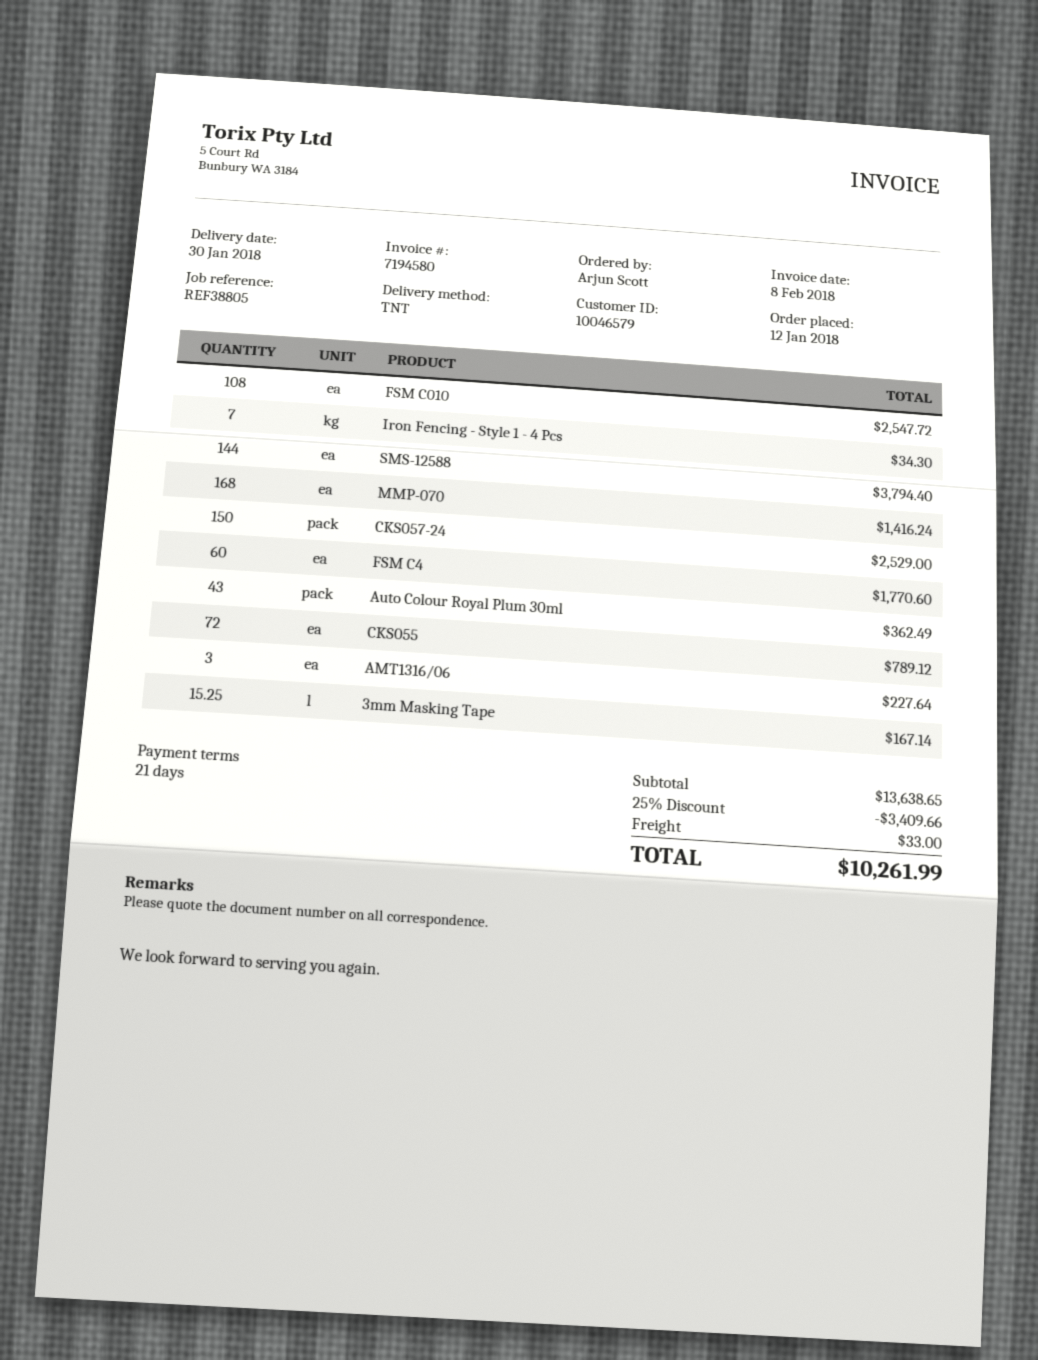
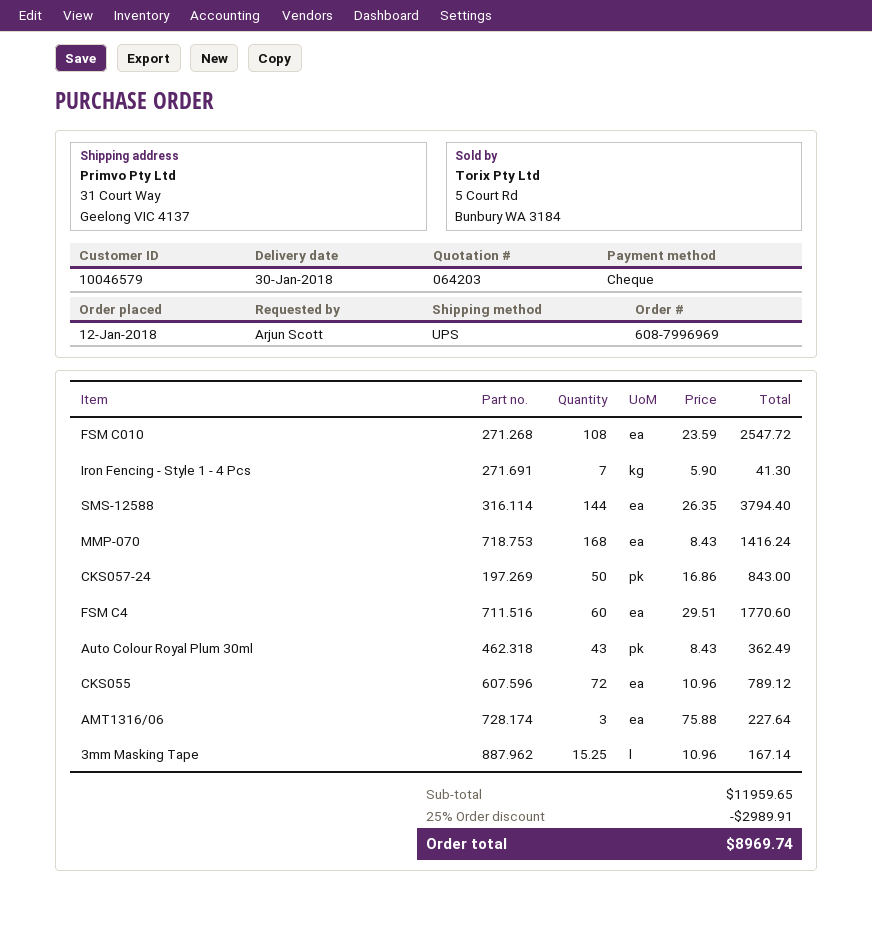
shipping method: TNT -> UPS
Iron Fencing - Style 1 - 4 Pcs: 7 for 34.30 -> 7 for 41.30
CKS057-24: 150 for 2529.00 -> 50 for 843.00
subtotal: 13638.65 -> 11959.65
discount: 25% = 3409.66 -> 25% = 2989.91
shipping: 33.00 -> none
total: 10261.99 -> 8969.74

